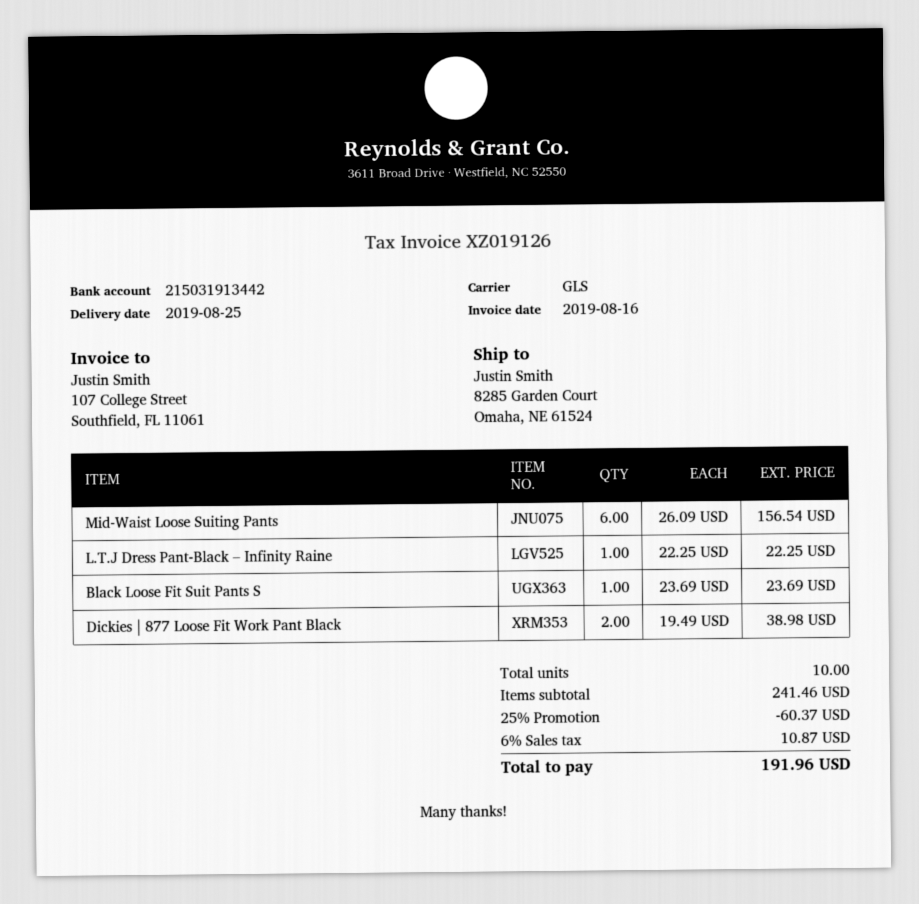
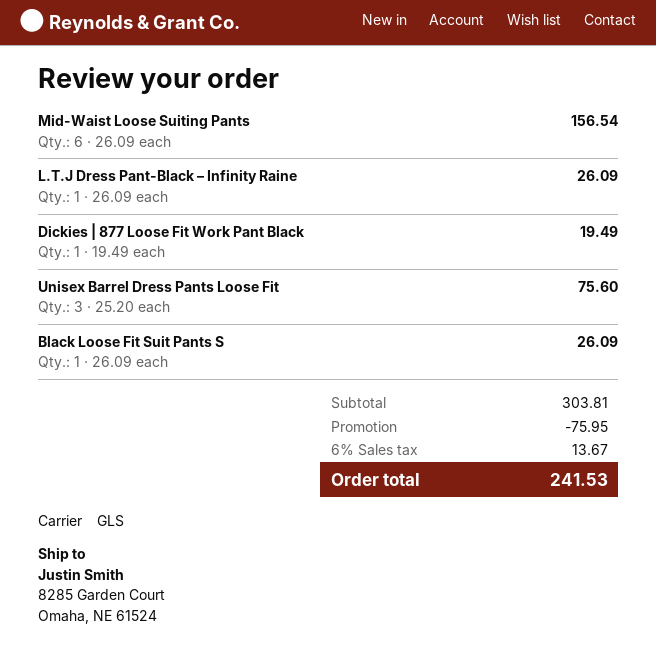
L.T.J Dress Pant-Black – Infinity Raine: 1 x 22.25 = 22.25 -> 1 x 26.09 = 26.09
Black Loose Fit Suit Pants S: 1 x 23.69 = 23.69 -> 1 x 26.09 = 26.09
Dickies | 877 Loose Fit Work Pant Black: 2 x 19.49 = 38.98 -> 1 x 19.49 = 19.49
Unisex Barrel Dress Pants Loose Fit: none -> 3 x 25.20 = 75.60
subtotal: 241.46 -> 303.81
discount: 60.37 -> 75.95
tax: 6% = 10.87 -> 6% = 13.67
total: 191.96 -> 241.53

